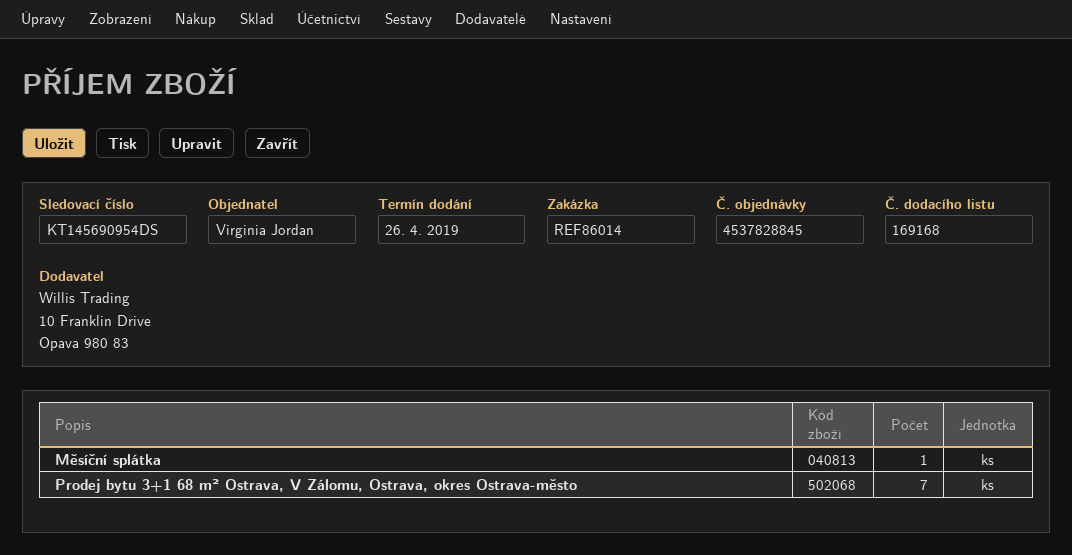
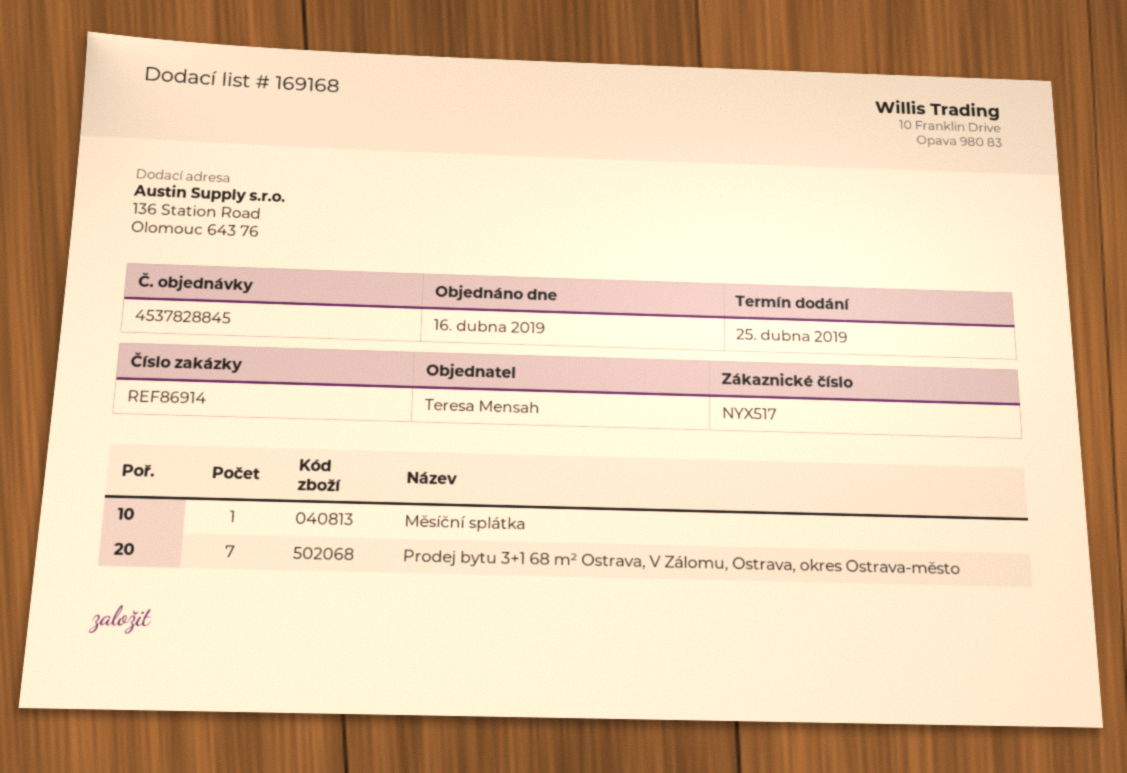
delivery date: 2019-04-26 -> 2019-04-25
reference: REF86014 -> REF86914
ordered by: Virginia Jordan -> Teresa Mensah

